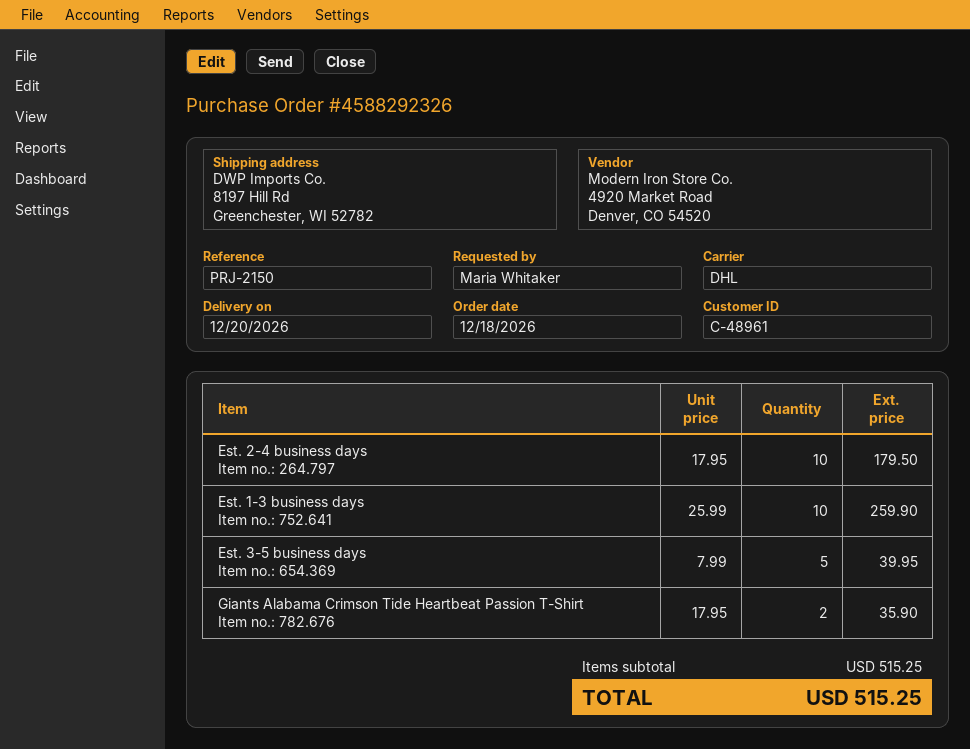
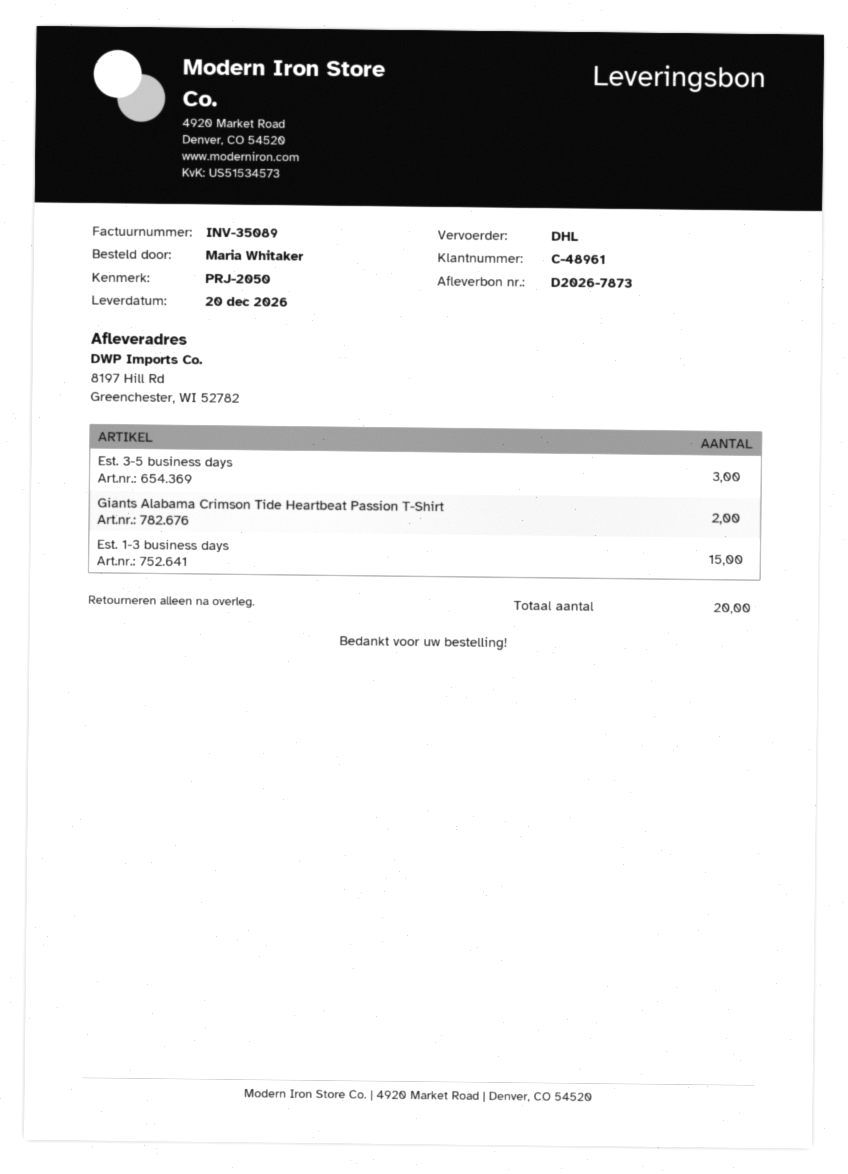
reference: PRJ-2150 -> PRJ-2050
Est. 2-4 business days: 10 -> none
Est. 1-3 business days: 10 -> 15
Est. 3-5 business days: 5 -> 3

